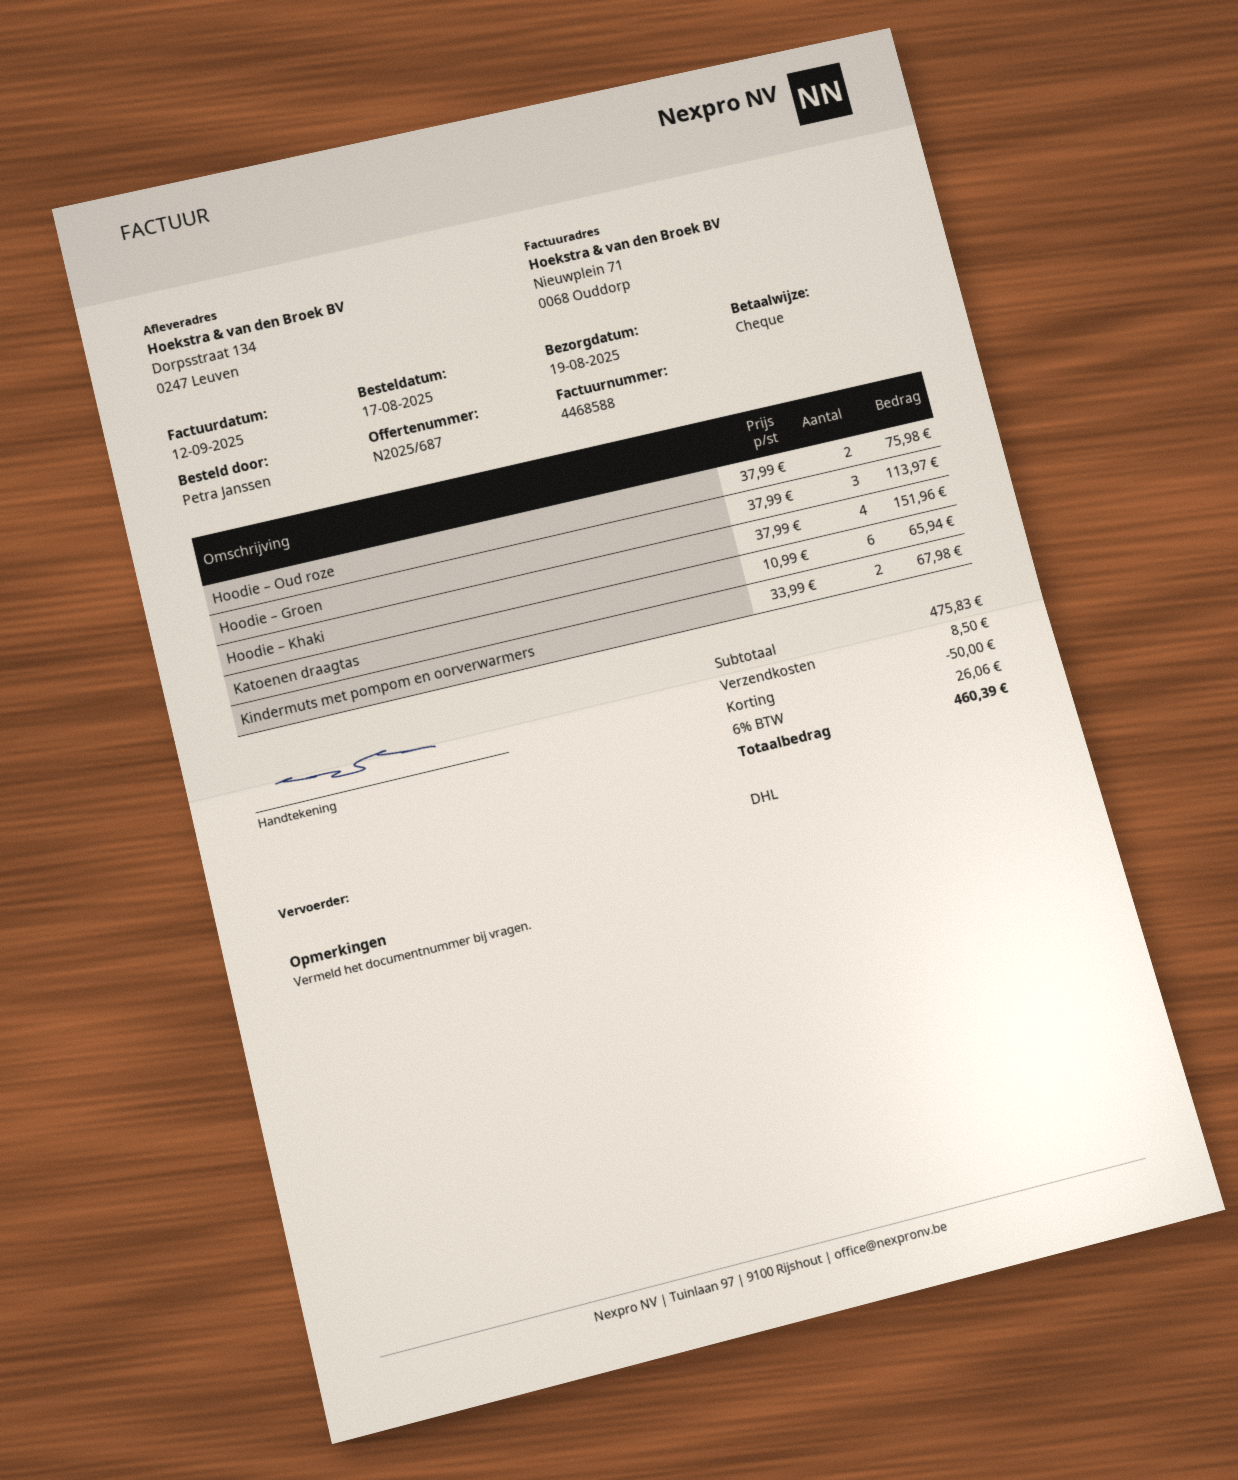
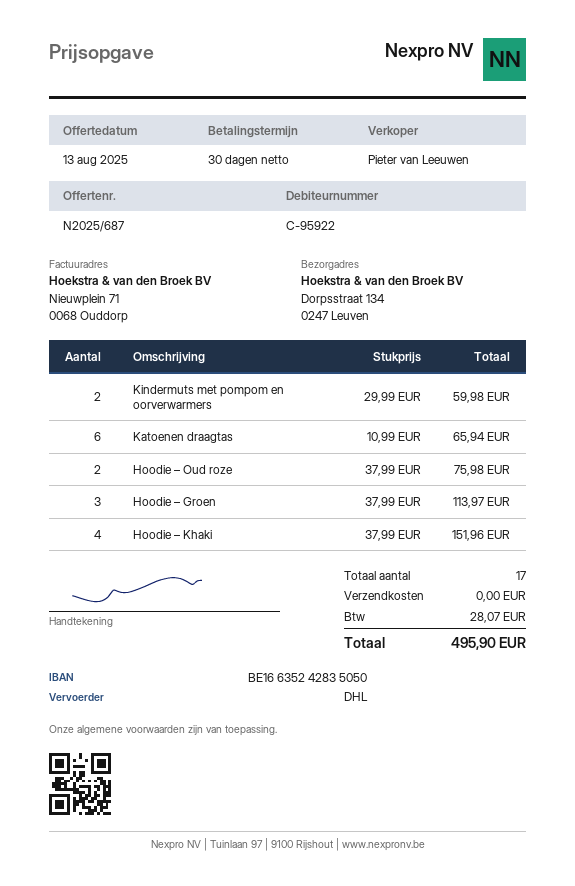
Kindermuts met pompom en oorverwarmers: 2 x 33.99 = 67.98 -> 2 x 29.99 = 59.98
discount: 50.00 -> none
shipping: 8.50 -> 0.00
tax: 26.06 -> 28.07
total: 460.39 -> 495.90

